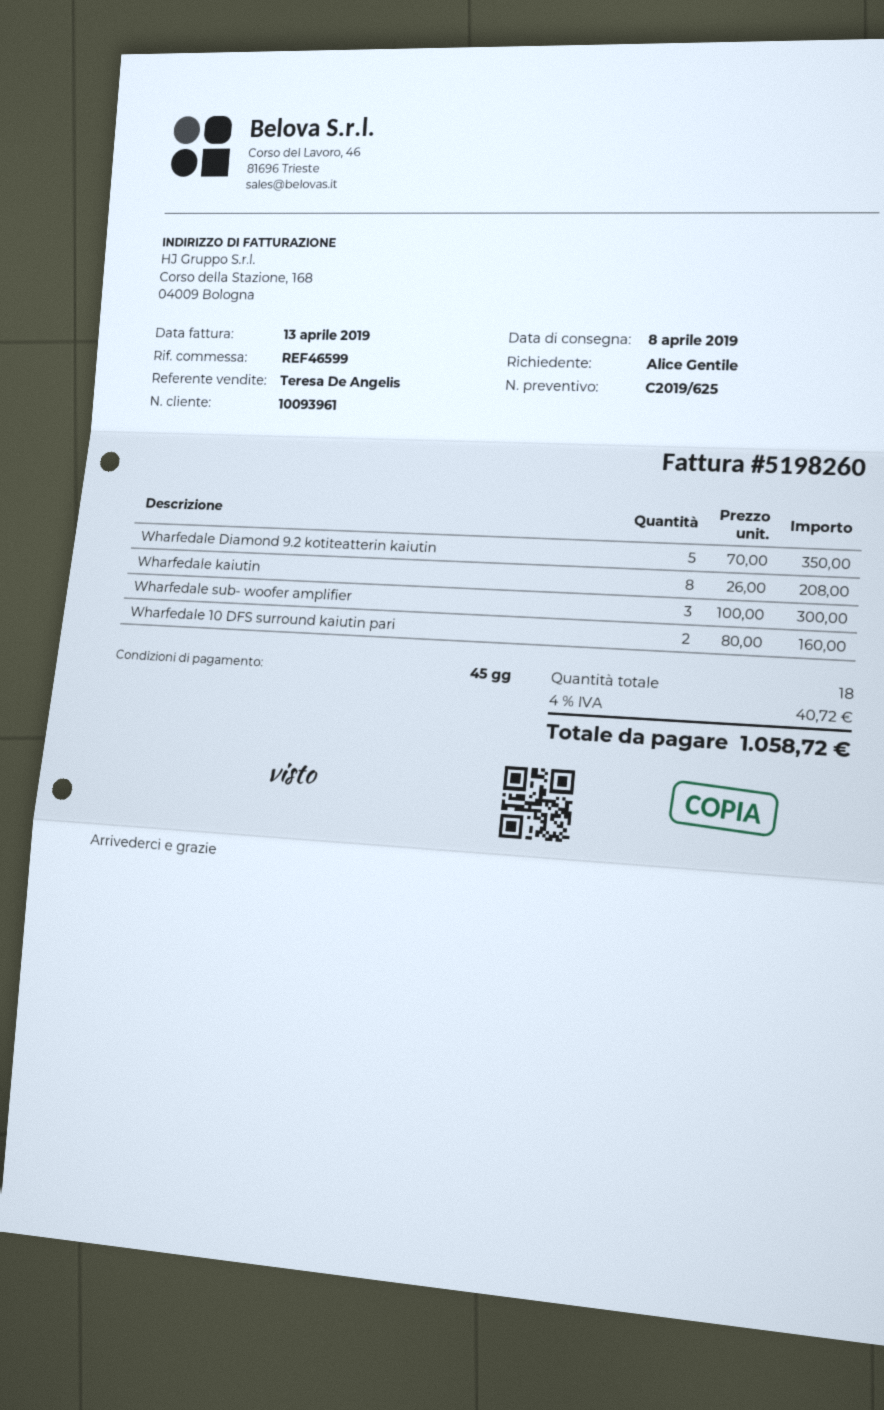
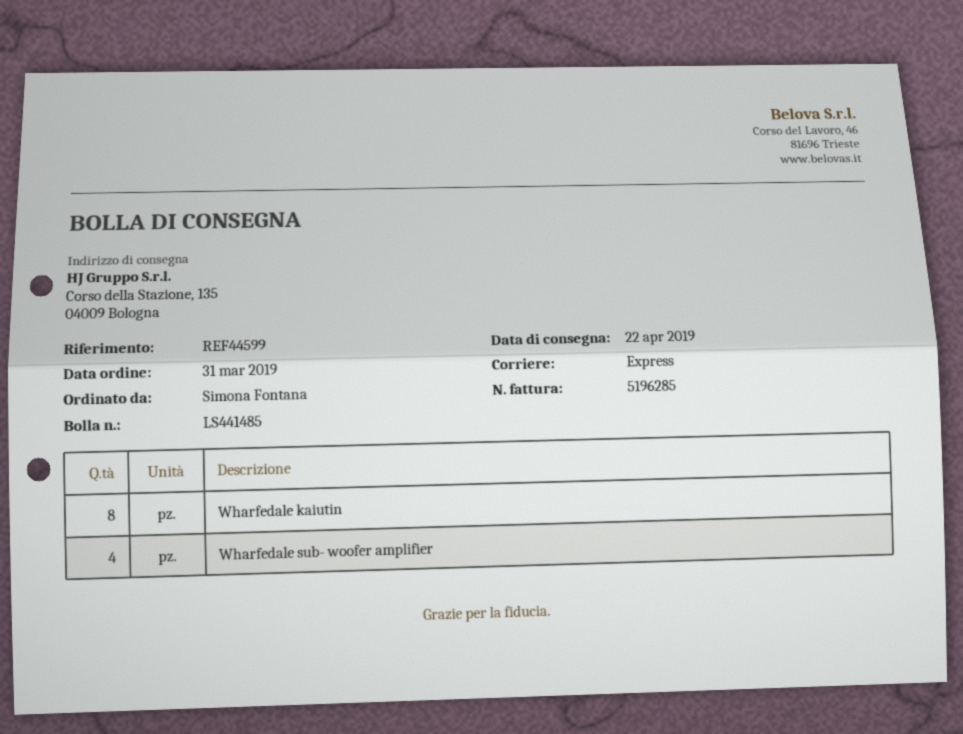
delivery date: 2019-04-08 -> 2019-04-22
invoice number: 5198260 -> 5196285
reference: REF46599 -> REF44599
ordered by: Alice Gentile -> Simona Fontana
Wharfedale Diamond 9.2 kotiteatterin kaiutin: 5 -> none
Wharfedale sub- woofer amplifier: 3 -> 4
Wharfedale 10 DFS surround kaiutin pari: 2 -> none

